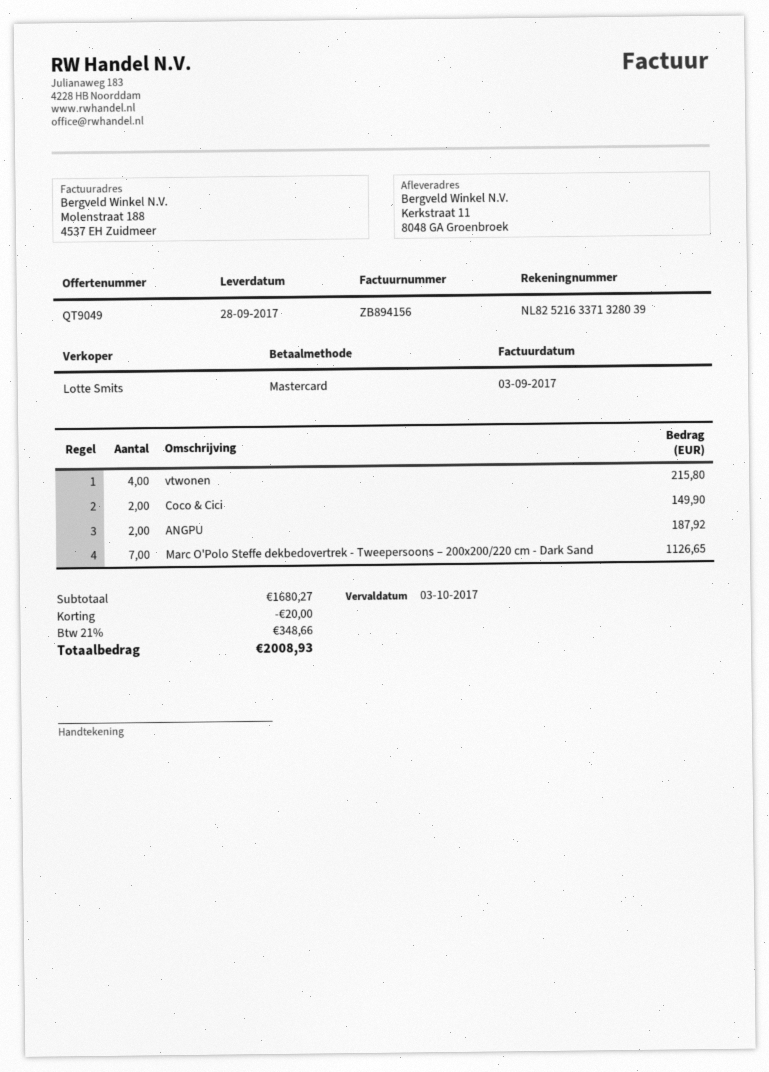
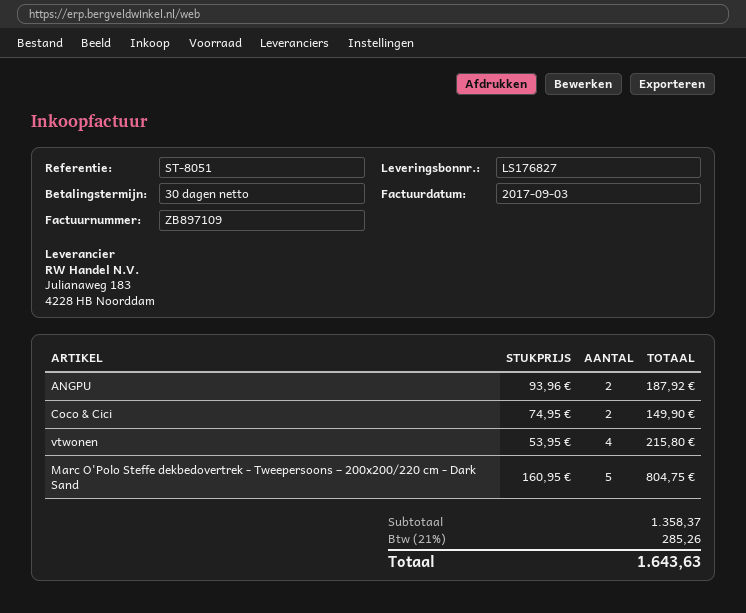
invoice number: ZB894156 -> ZB897109
Marc O'Polo Steffe dekbedovertrek - Tweepersoons – 200x200/220 cm - Dark Sand: 7 for 1126.65 -> 5 for 804.75
subtotal: 1680.27 -> 1358.37
discount: 20.00 -> none
tax: 21% = 348.66 -> 21% = 285.26
total: 2008.93 -> 1643.63

